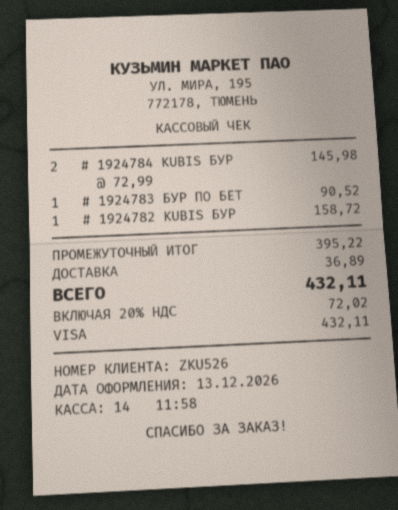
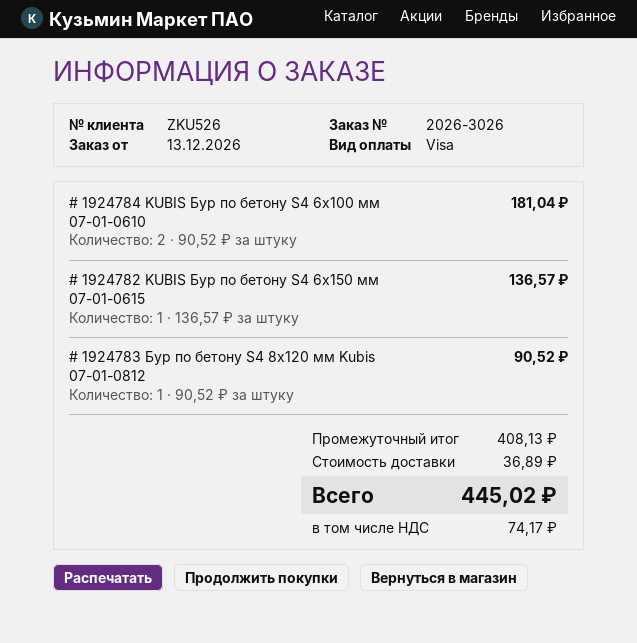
# 1924784 KUBIS БУР: 2 x 72.99 = 145.98 -> 2 x 90.52 = 181.04
# 1924782 KUBIS БУР: 1 x 158.72 = 158.72 -> 1 x 136.57 = 136.57
subtotal: 395.22 -> 408.13
tax: 72.02 -> 74.17
total: 432.11 -> 445.02

